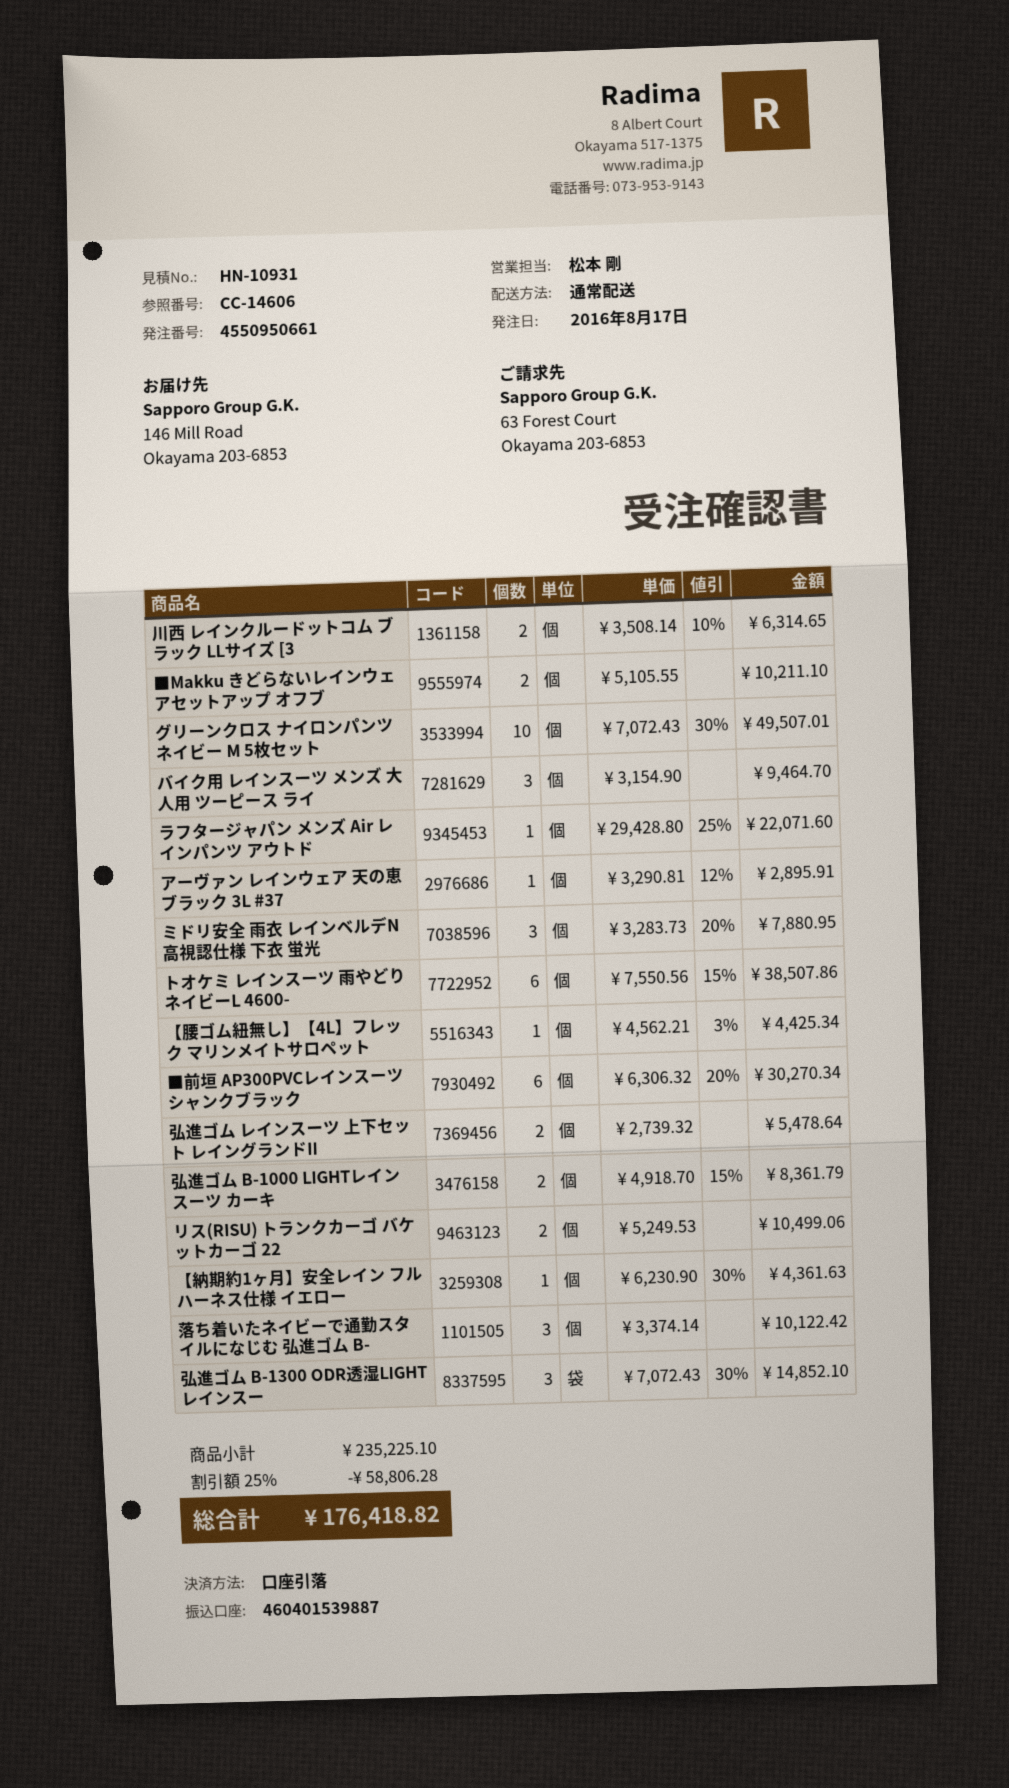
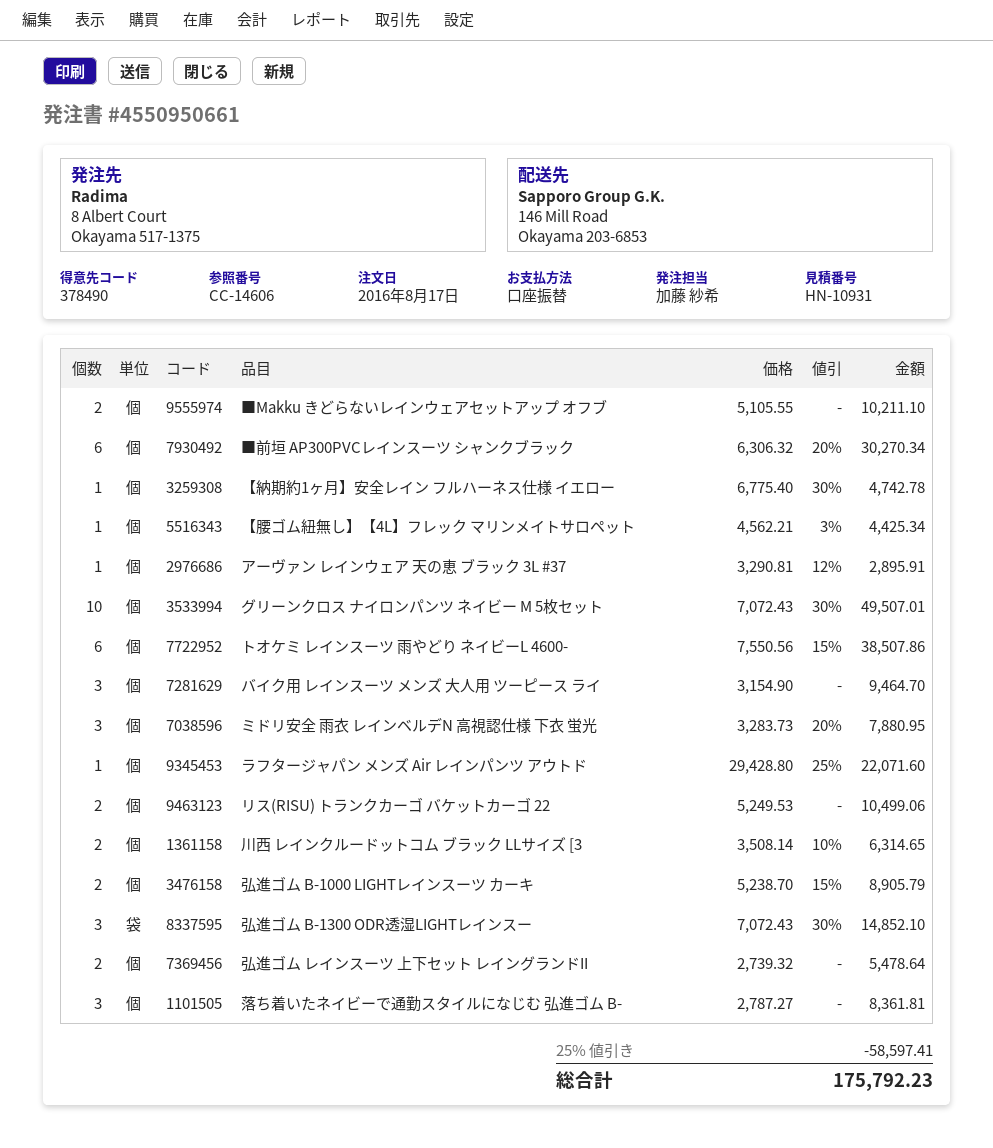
弘進ゴム B-1000 LIGHTレインスーツ カーキ: 2 x 4918.70 - 15% = 8361.79 -> 2 x 5238.70 - 15% = 8905.79
【納期約1ヶ月】安全レイン フルハーネス仕様 イエロー: 1 x 6230.90 - 30% = 4361.63 -> 1 x 6775.40 - 30% = 4742.78
落ち着いたネイビーで通勤スタイルになじむ 弘進ゴム B-: 3 x 3374.14 = 10122.42 -> 3 x 2787.27 = 8361.81
discount: 25% = 58806.28 -> 25% = 58597.41
total: 176418.82 -> 175792.23

